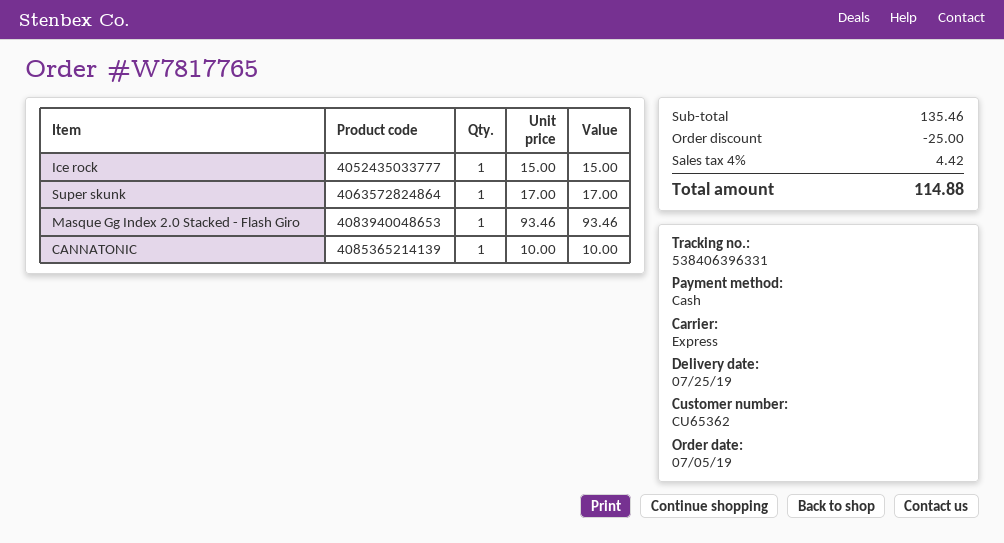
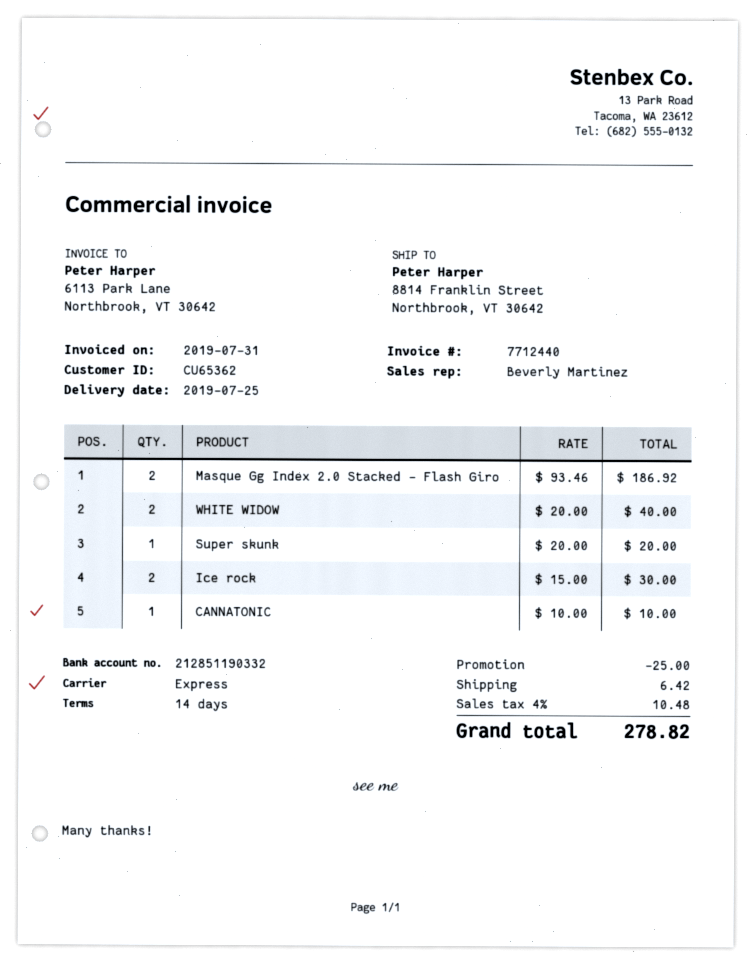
Ice rock: 1 x 15.00 = 15.00 -> 2 x 15.00 = 30.00
Super skunk: 1 x 17.00 = 17.00 -> 1 x 20.00 = 20.00
Masque Gg Index 2.0 Stacked - Flash Giro: 1 x 93.46 = 93.46 -> 2 x 93.46 = 186.92
WHITE WIDOW: none -> 2 x 20.00 = 40.00
shipping: none -> 6.42
tax: 4% = 4.42 -> 4% = 10.48
total: 114.88 -> 278.82

